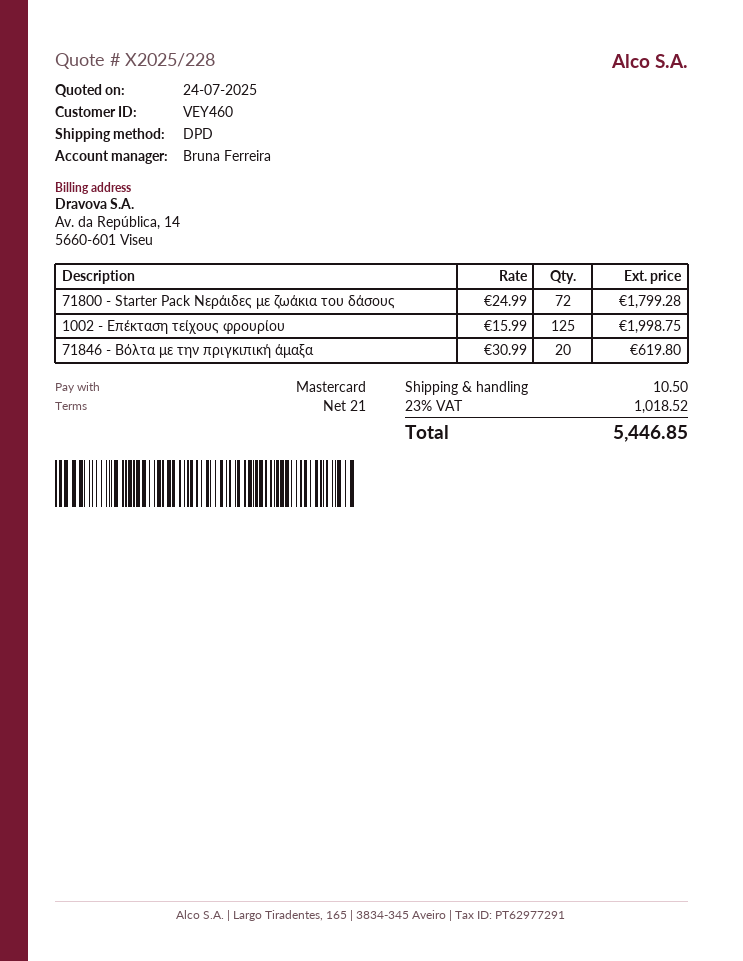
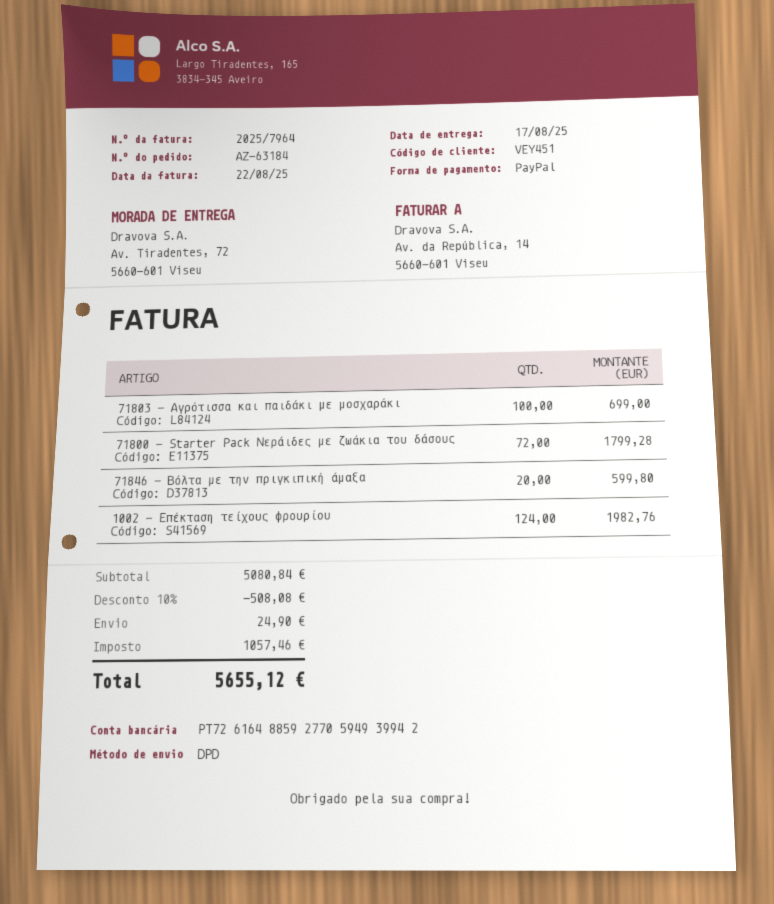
customer number: VEY460 -> VEY451
payment method: Mastercard -> PayPal
1002 - Επέκταση τείχους φρουρίου: 125 for 1998.75 -> 124 for 1982.76
71846 - Βόλτα με την πριγκιπική άμαξα: 20 for 619.80 -> 20 for 599.80
71803 - Αγρότισσα και παιδάκι με μοσχαράκι: none -> 100 for 699.00
discount: none -> 10% = 508.08
shipping: 10.50 -> 24.90
tax: 1018.52 -> 1057.46
total: 5446.85 -> 5655.12

